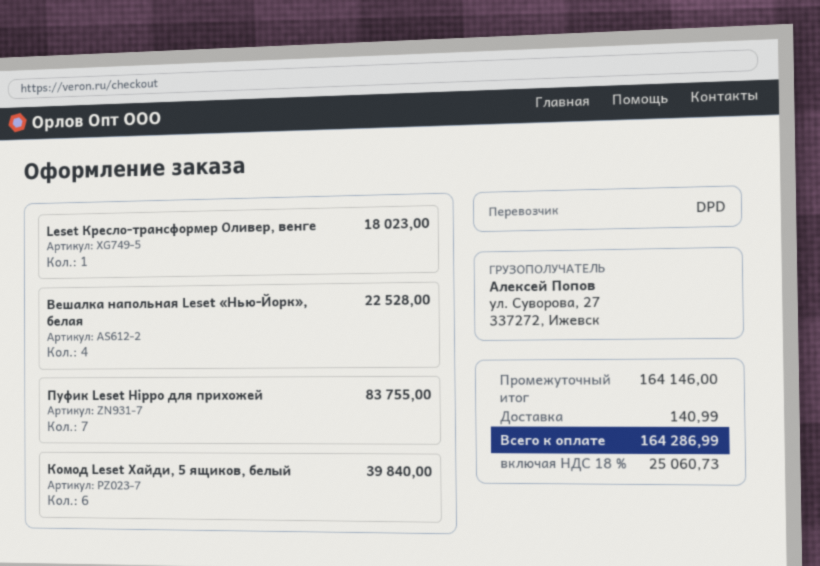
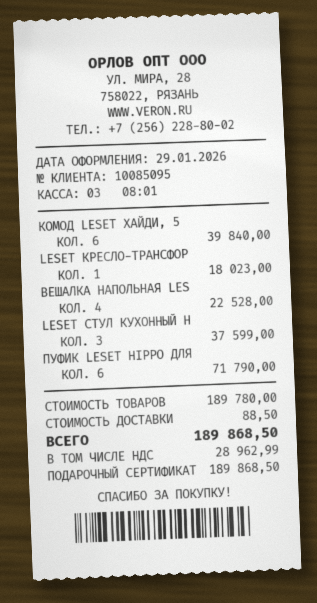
Пуфик Leset Hippo для прихожей: 7 for 83755.00 -> 6 for 71790.00
LESET СТУЛ КУХОННЫЙ H: none -> 3 for 37599.00
subtotal: 164146.00 -> 189780.00
shipping: 140.99 -> 88.50
tax: 25060.73 -> 28962.99
total: 164286.99 -> 189868.50

